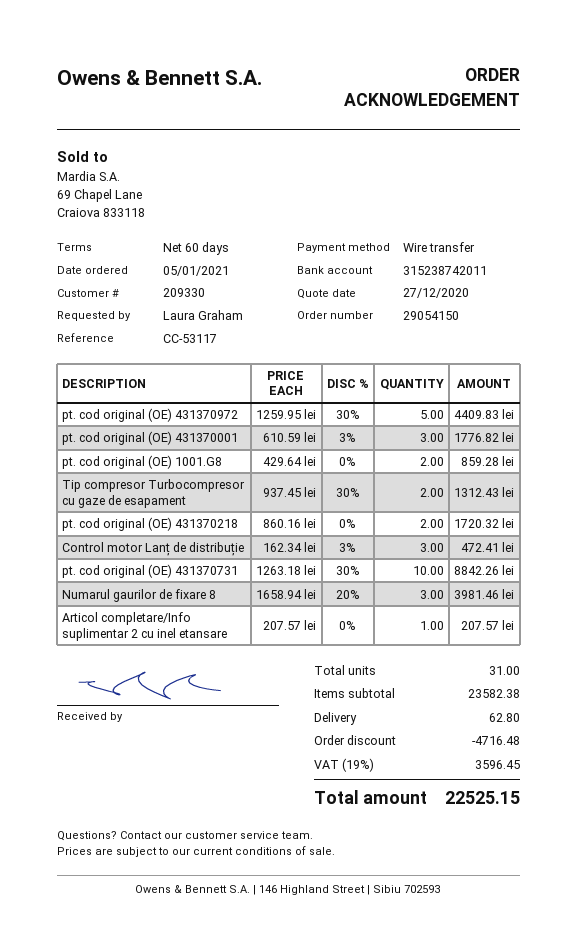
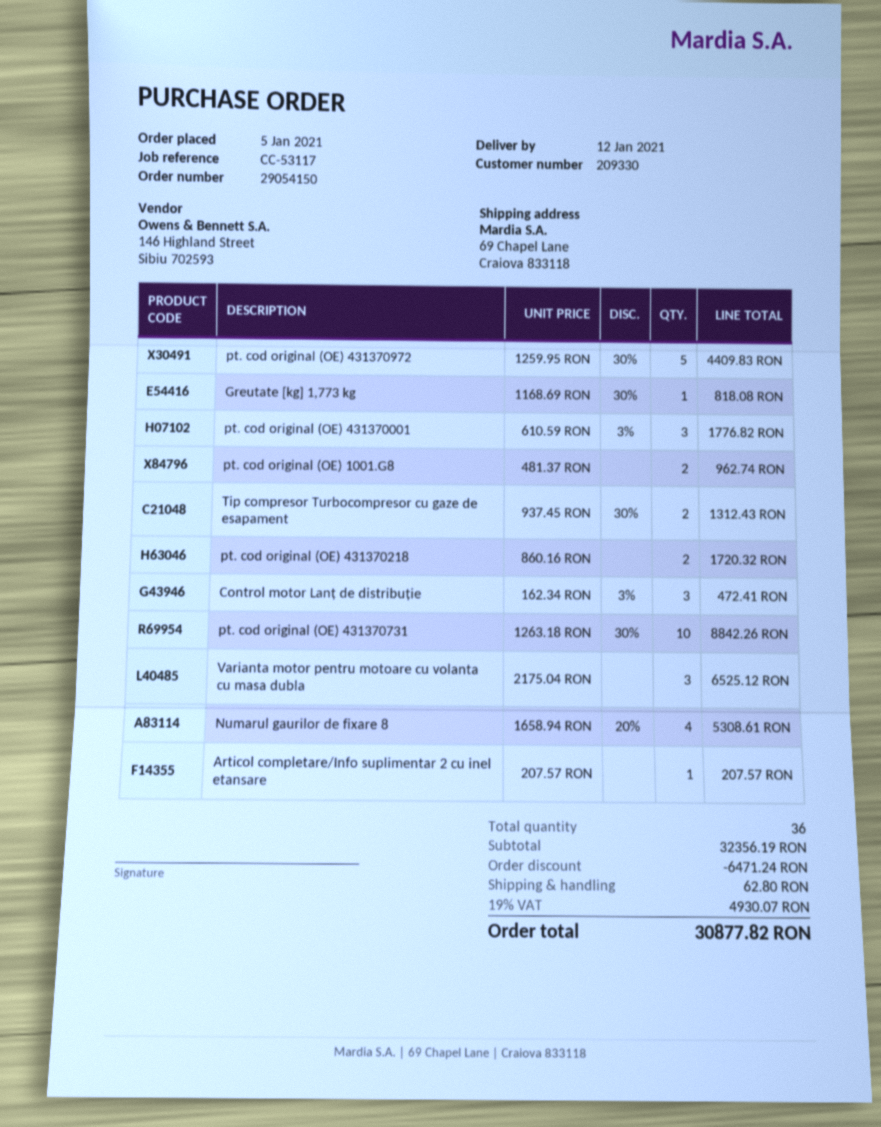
pt. cod original (OE) 1001.G8: 2 x 429.64 = 859.28 -> 2 x 481.37 = 962.74
Numarul gaurilor de fixare 8: 3 x 1658.94 - 20% = 3981.46 -> 4 x 1658.94 - 20% = 5308.61
Greutate [kg] 1,773 kg: none -> 1 x 1168.69 - 30% = 818.08
Varianta motor pentru motoare cu volanta cu masa dubla: none -> 3 x 2175.04 = 6525.12
total quantity: 31 -> 36
subtotal: 23582.38 -> 32356.19
discount: 4716.48 -> 6471.24
tax: 19% = 3596.45 -> 19% = 4930.07
total: 22525.15 -> 30877.82

